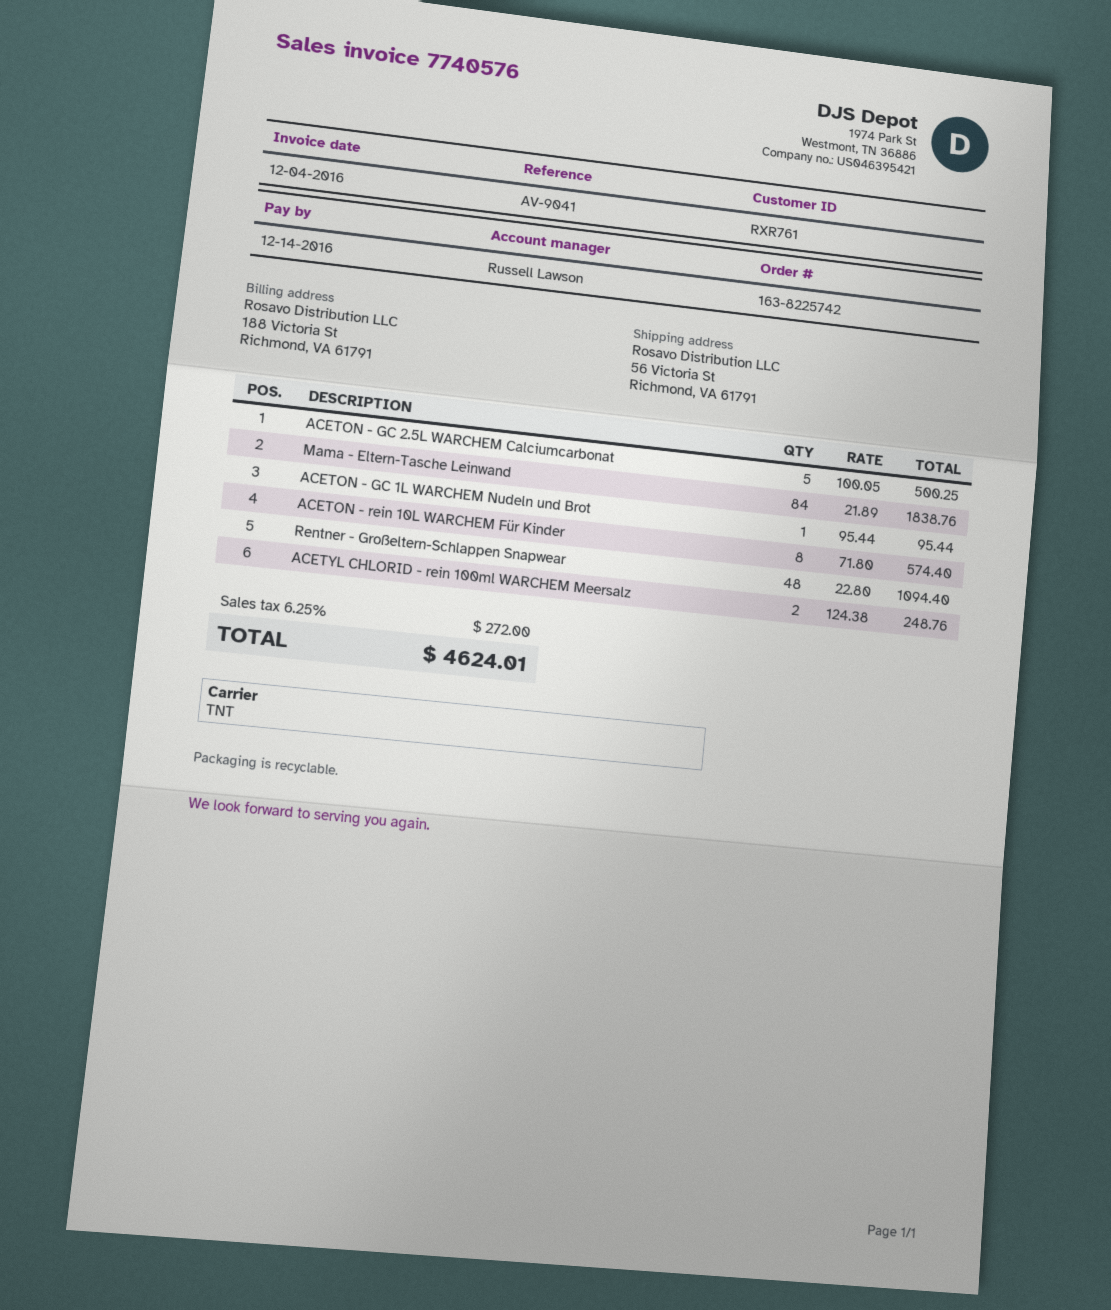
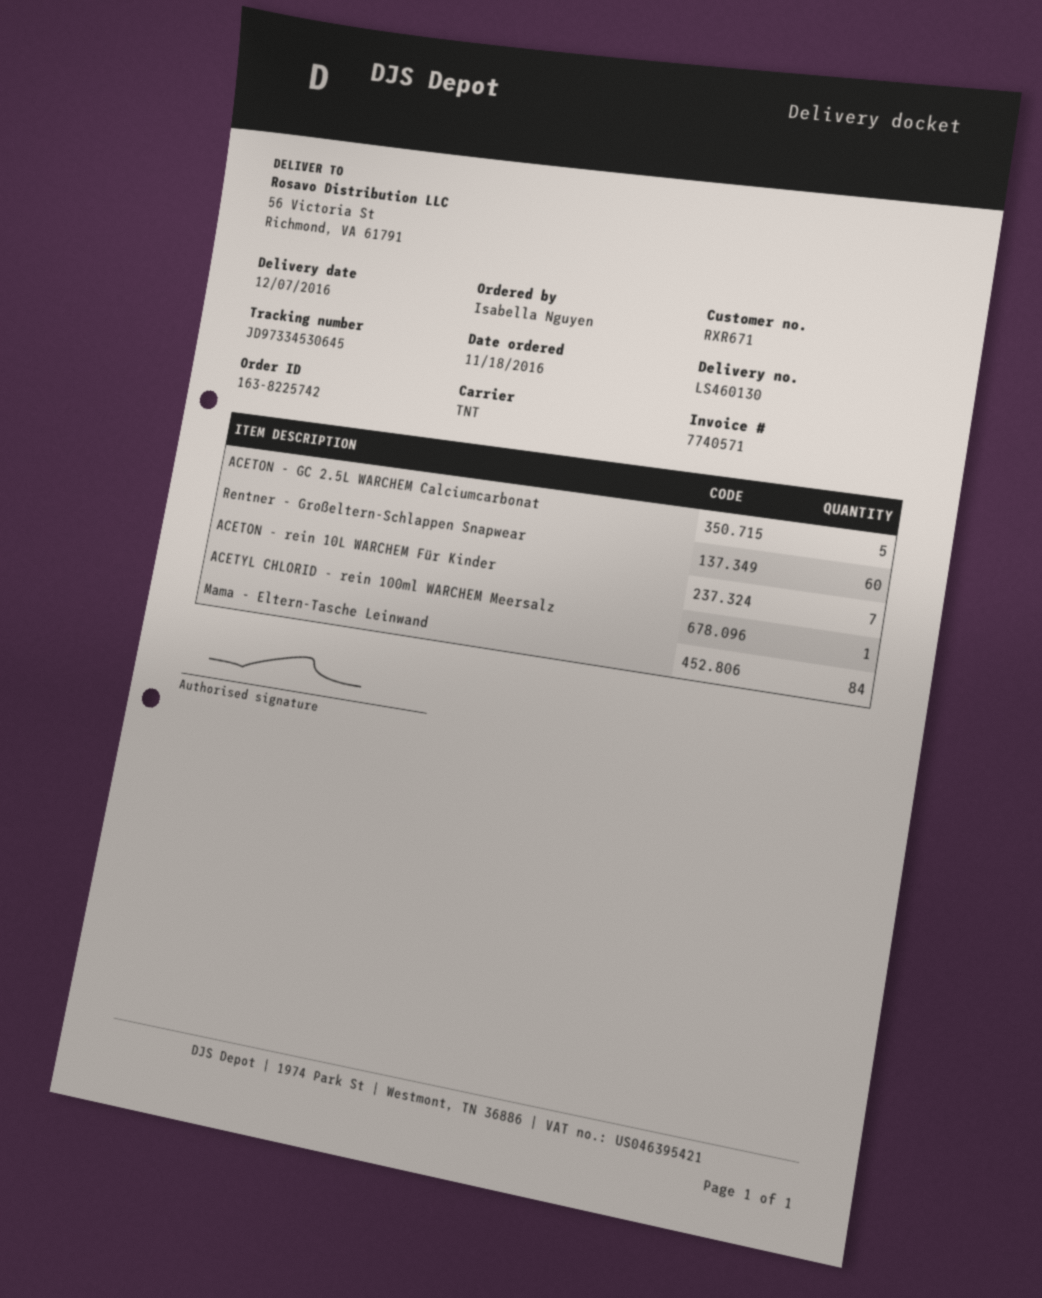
invoice number: 7740576 -> 7740571
customer number: RXR761 -> RXR671
ACETON - GC 1L WARCHEM Nudeln und Brot: 1 -> none
ACETON - rein 10L WARCHEM Für Kinder: 8 -> 7
Rentner - Großeltern-Schlappen Snapwear: 48 -> 60
ACETYL CHLORID - rein 100ml WARCHEM Meersalz: 2 -> 1

